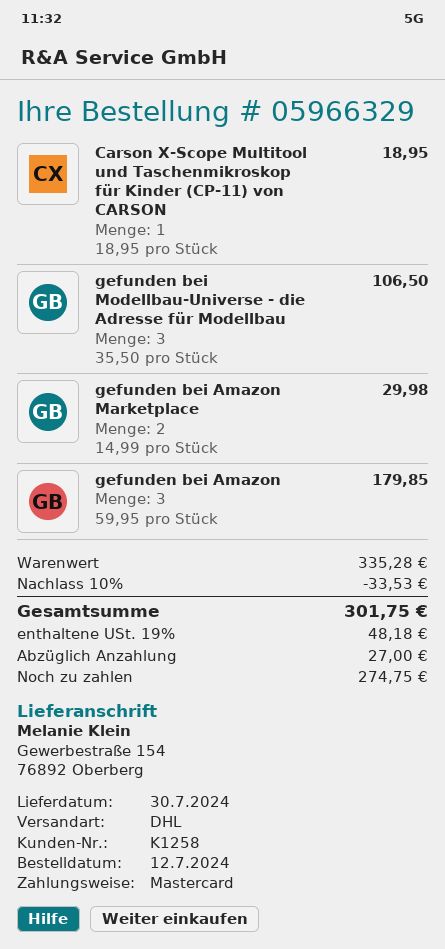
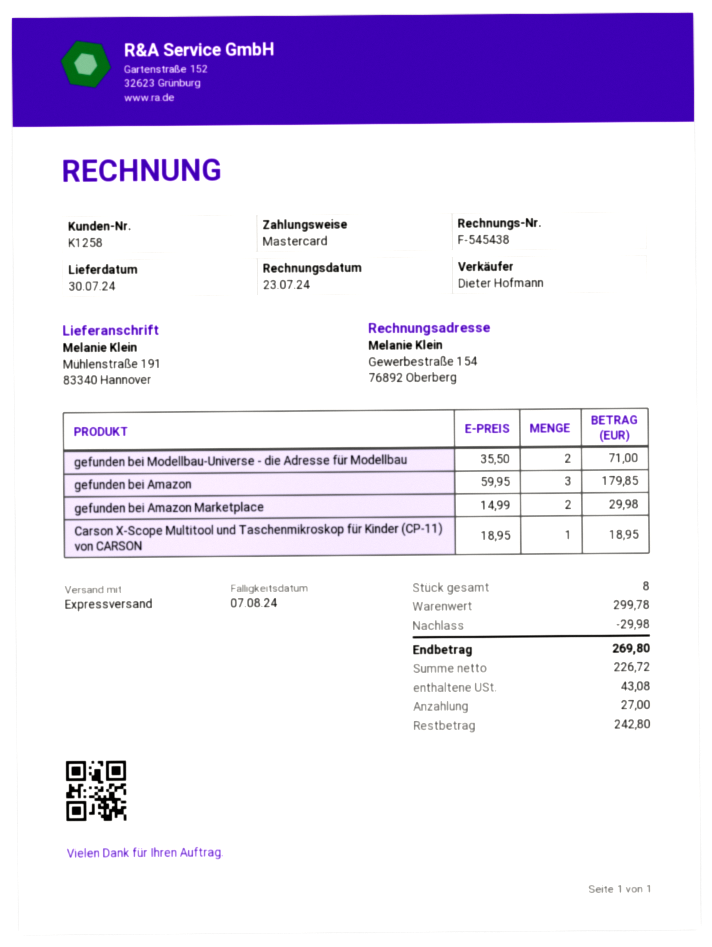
shipping method: DHL -> express
ship to: Gewerbestraße 154, 76892 Oberberg -> Mühlenstraße 191, 83340 Hannover
gefunden bei Modellbau-Universe - die Adresse für Modellbau: 3 x 35.50 = 106.50 -> 2 x 35.50 = 71.00
subtotal: 335.28 -> 299.78
discount: 33.53 -> 29.98
tax: 48.18 -> 43.08
total: 301.75 -> 269.80
balance: 274.75 -> 242.80

